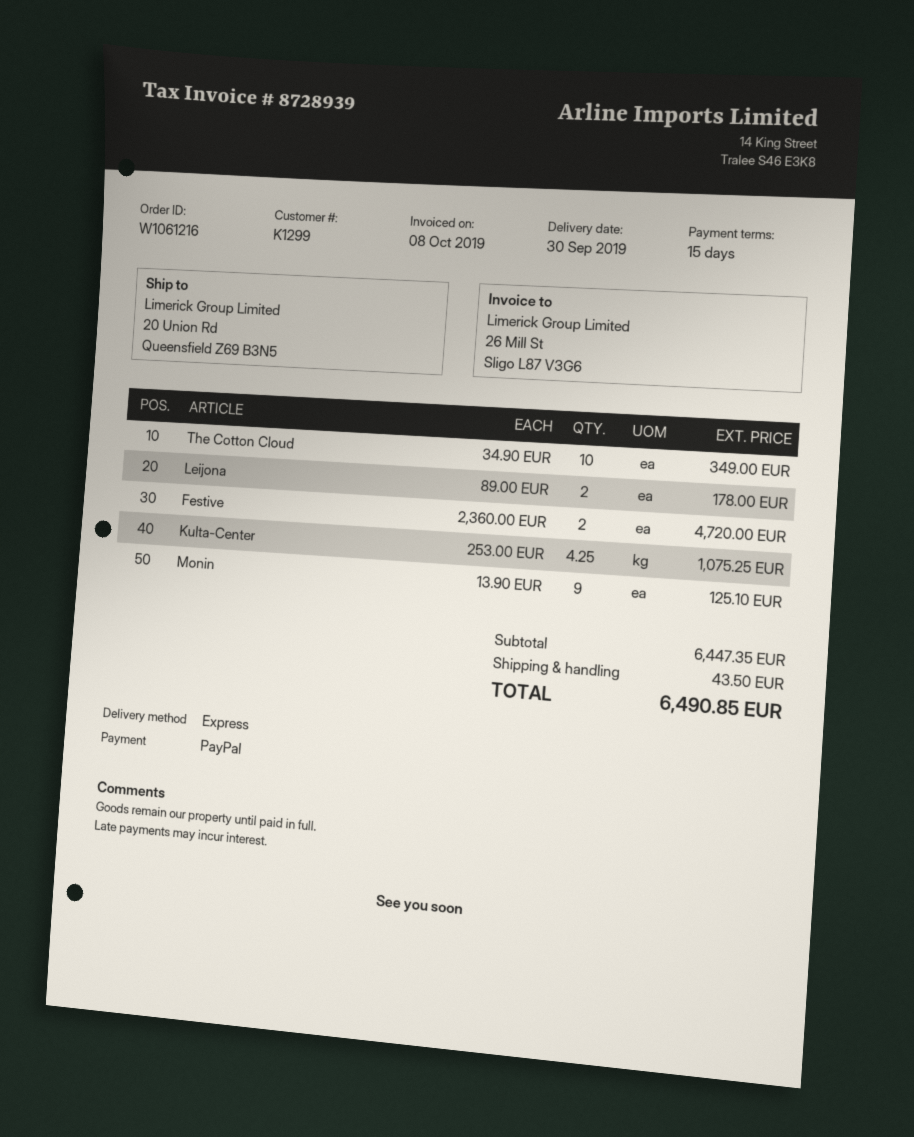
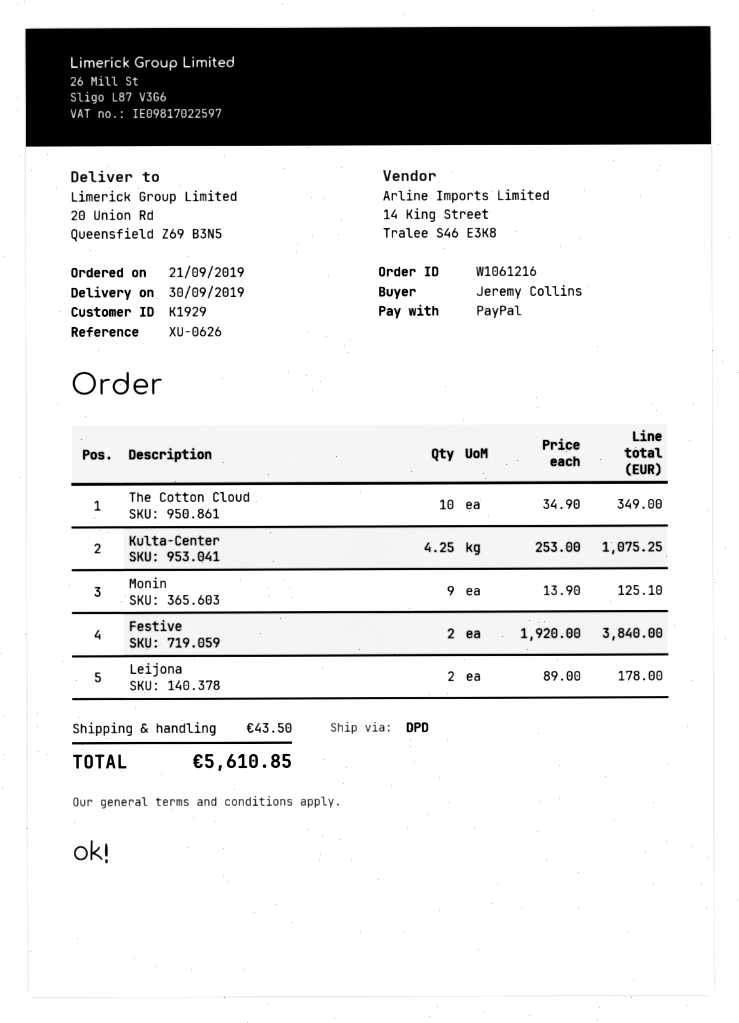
customer number: K1299 -> K1929
shipping method: express -> DPD
Festive: 2 x 2360.00 = 4720.00 -> 2 x 1920.00 = 3840.00
total: 6490.85 -> 5610.85

